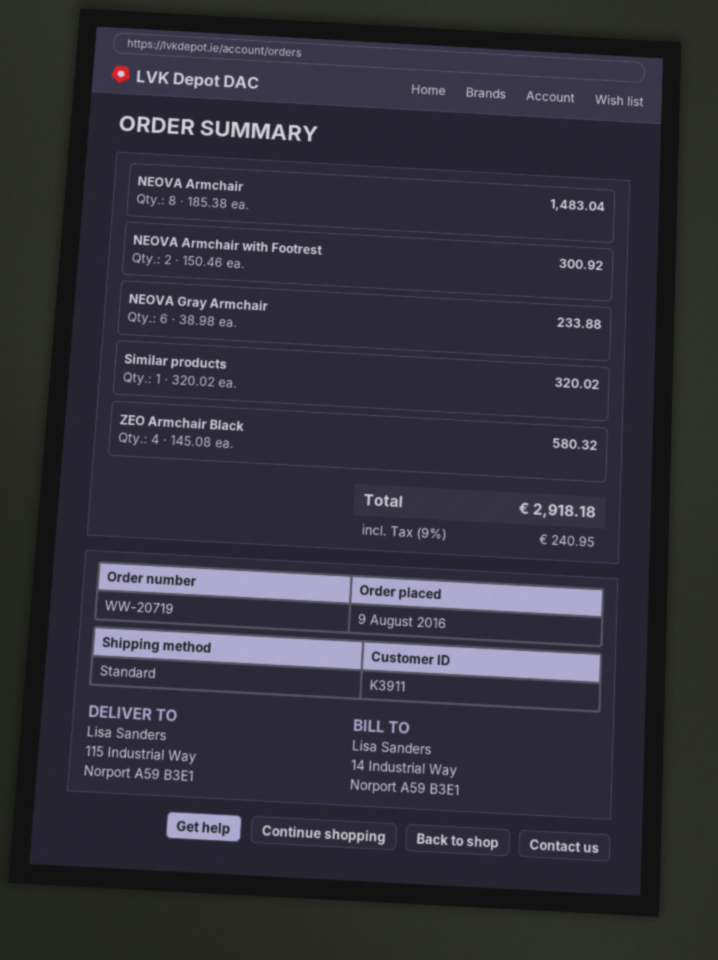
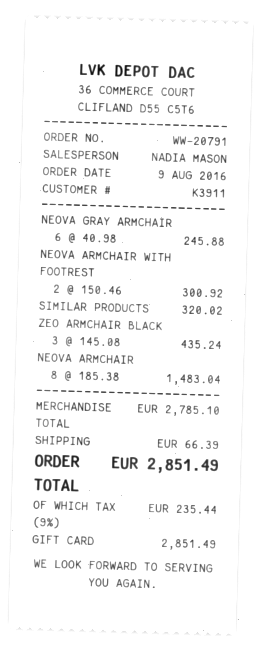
order number: WW-20719 -> WW-20791
NEOVA Gray Armchair: 6 x 38.98 = 233.88 -> 6 x 40.98 = 245.88
ZEO Armchair Black: 4 x 145.08 = 580.32 -> 3 x 145.08 = 435.24
shipping: none -> 66.39
tax: 9% = 240.95 -> 9% = 235.44
total: 2918.18 -> 2851.49

